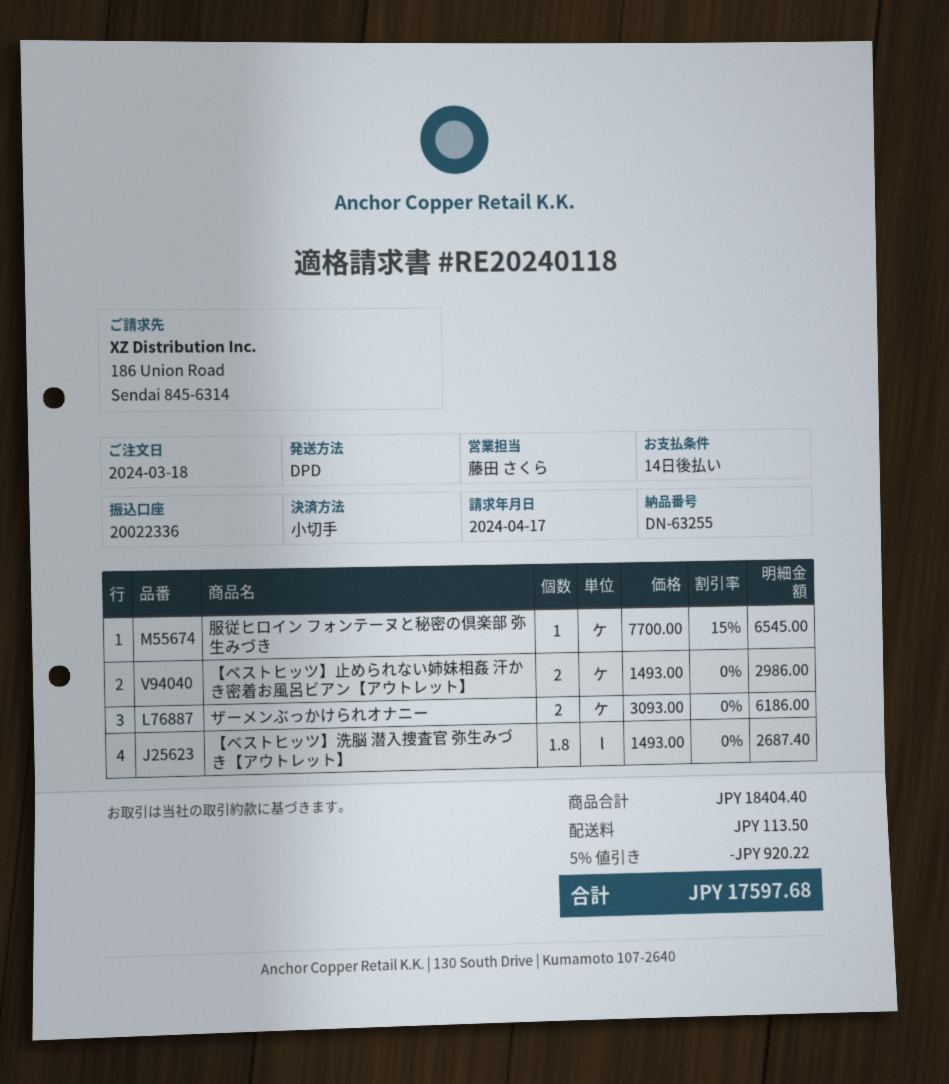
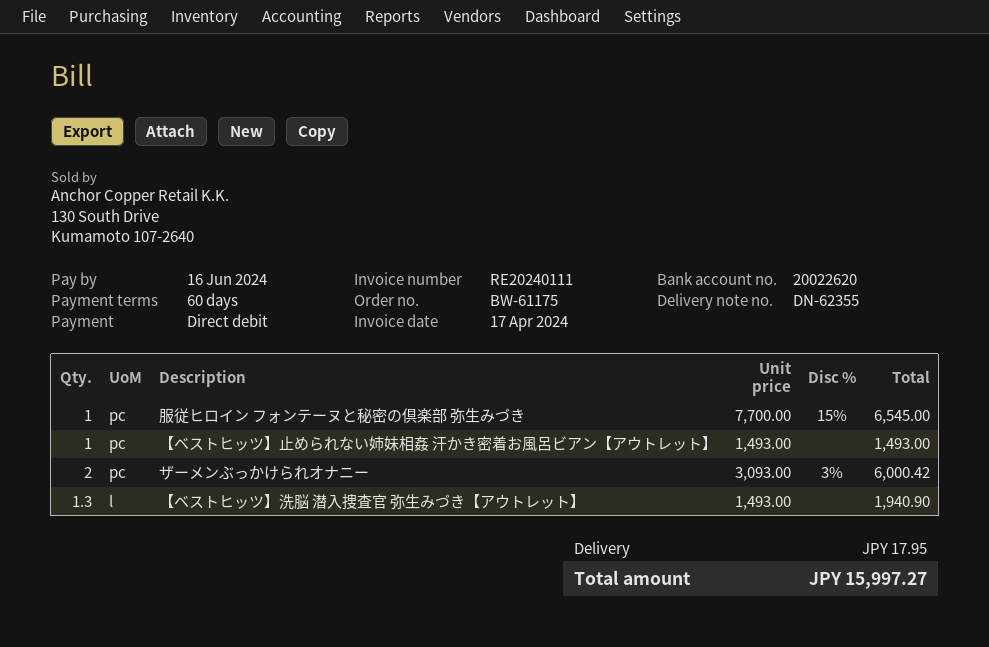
delivery note number: DN-63255 -> DN-62355
invoice number: RE20240118 -> RE20240111
payment terms: 14 days -> 60 days
payment method: cheque -> direct debit
bank account: 20022336 -> 20022620
【ベストヒッツ】止められない姉妹相姦 汗かき密着お風呂ビアン【アウトレット】: 2 x 1493.00 = 2986.00 -> 1 x 1493.00 = 1493.00
ザーメンぶっかけられオナニー: 2 x 3093.00 = 6186.00 -> 2 x 3093.00 - 3% = 6000.42
【ベストヒッツ】洗脳 潜入捜査官 弥生みづき【アウトレット】: 1.8 x 1493.00 = 2687.40 -> 1.3 x 1493.00 = 1940.90
discount: 5% = 920.22 -> none
shipping: 113.50 -> 17.95
total: 17597.68 -> 15997.27

